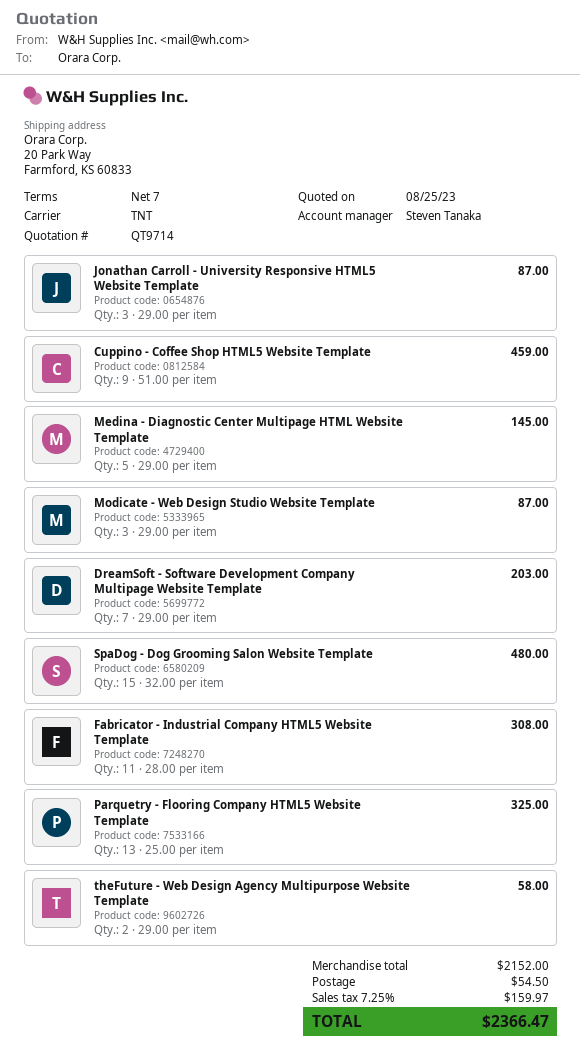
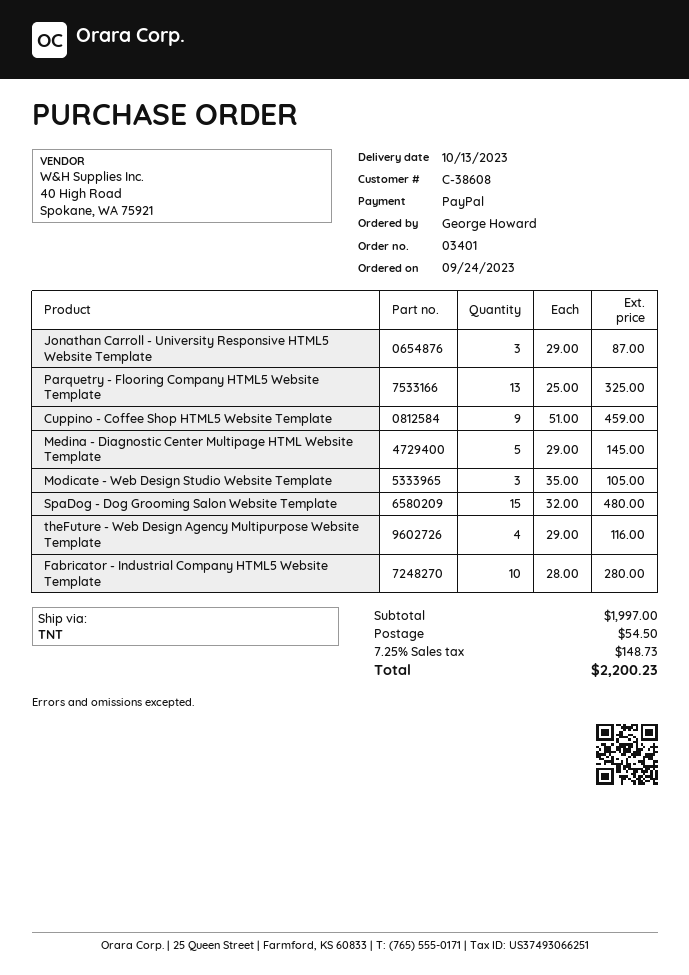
Modicate - Web Design Studio Website Template: 3 x 29.00 = 87.00 -> 3 x 35.00 = 105.00
DreamSoft - Software Development Company Multipage Website Template: 7 x 29.00 = 203.00 -> none
Fabricator - Industrial Company HTML5 Website Template: 11 x 28.00 = 308.00 -> 10 x 28.00 = 280.00
theFuture - Web Design Agency Multipurpose Website Template: 2 x 29.00 = 58.00 -> 4 x 29.00 = 116.00
subtotal: 2152.00 -> 1997.00
tax: 7.25% = 159.97 -> 7.25% = 148.73
total: 2366.47 -> 2200.23

